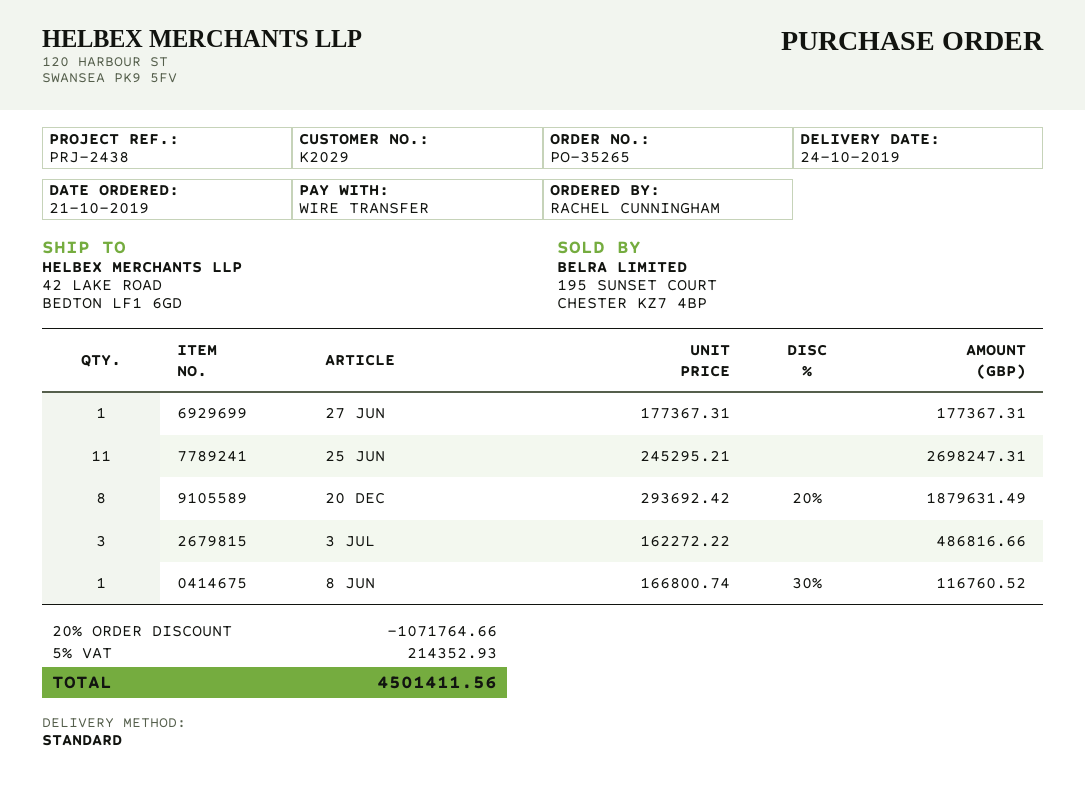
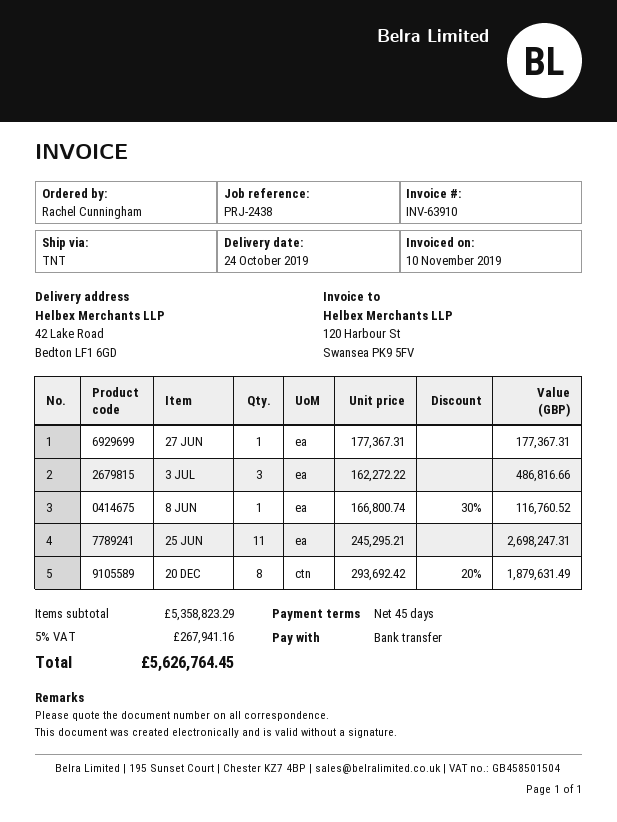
shipping method: standard -> TNT
discount: 20% = 1071764.66 -> none
tax: 5% = 214352.93 -> 5% = 267941.16
total: 4501411.56 -> 5626764.45

